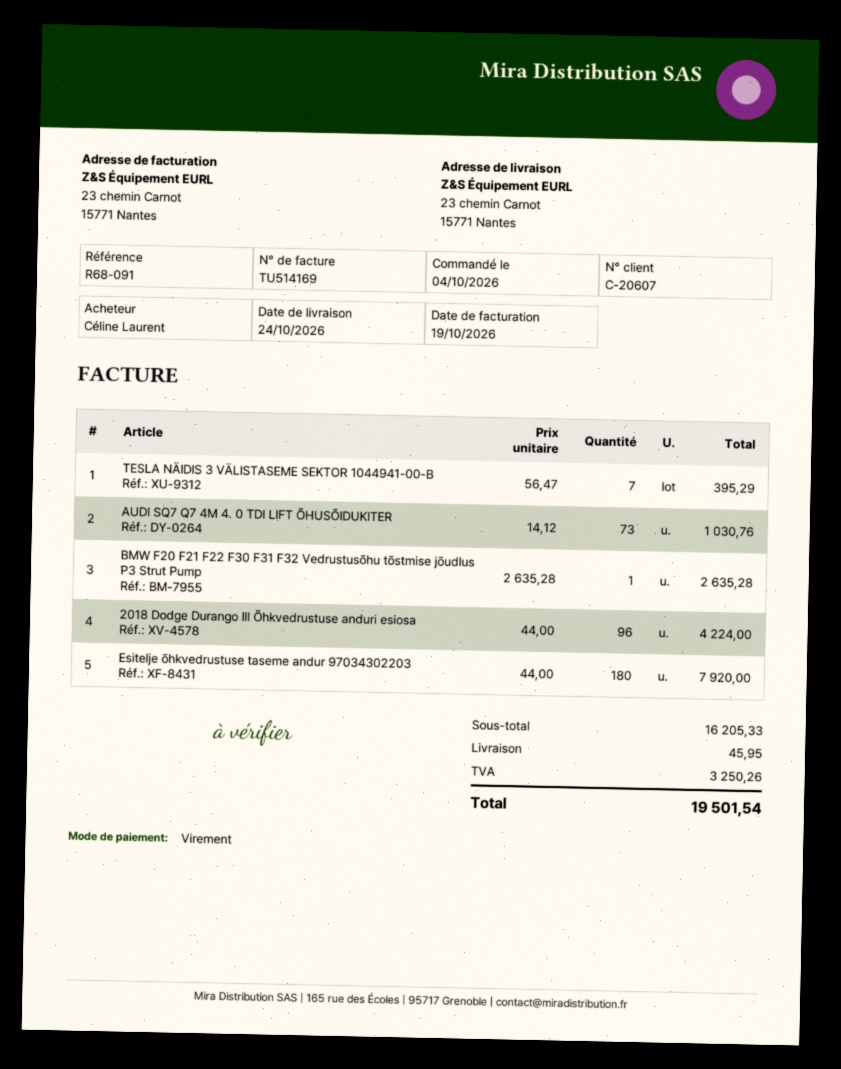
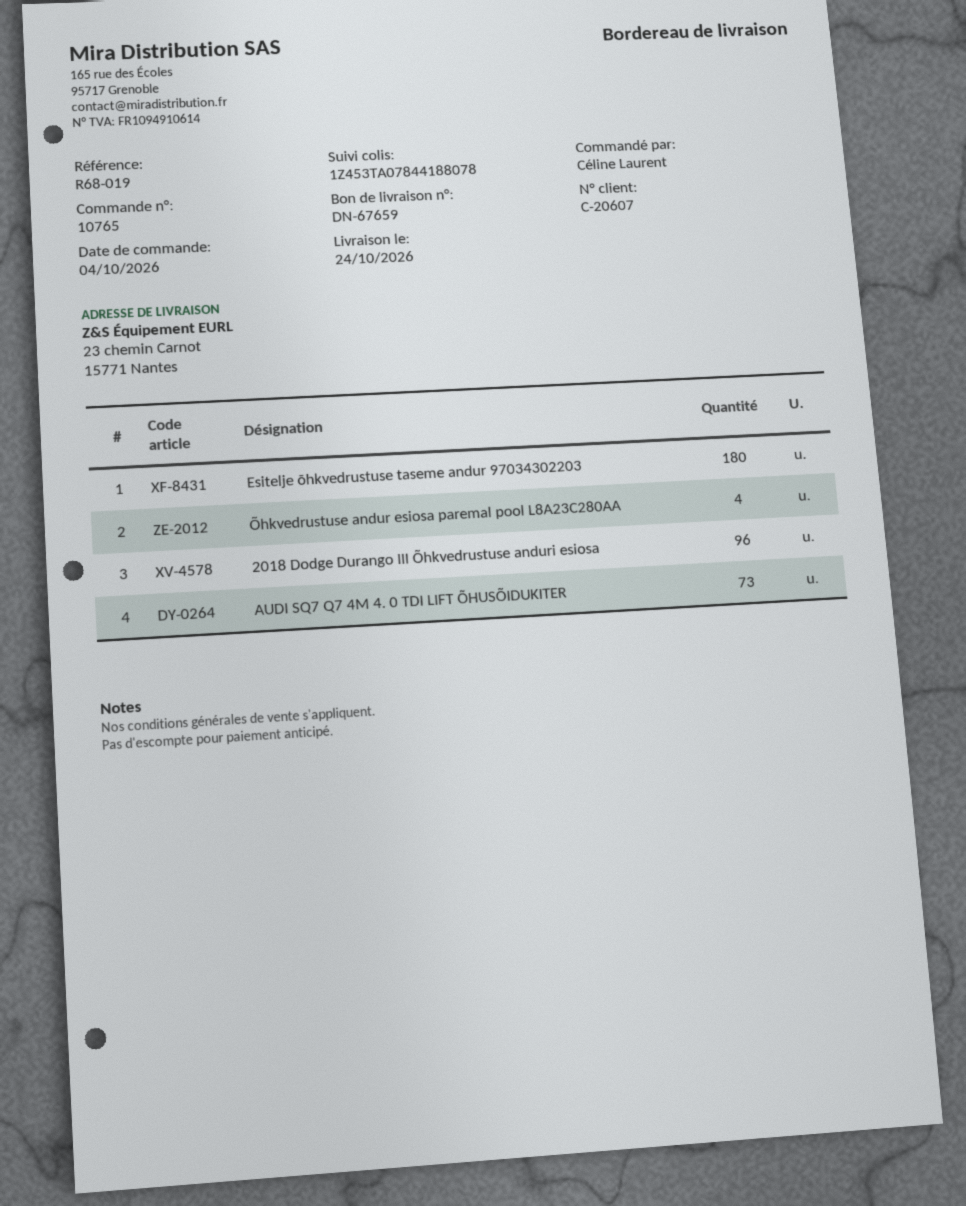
reference: R68-091 -> R68-019
TESLA NÄIDIS 3 VÄLISTASEME SEKTOR 1044941-00-B: 7 -> none
BMW F20 F21 F22 F30 F31 F32 Vedrustusõhu tõstmise jõudlus P3 Strut Pump: 1 -> none
Õhkvedrustuse andur esiosa paremal pool L8A23C280AA: none -> 4

